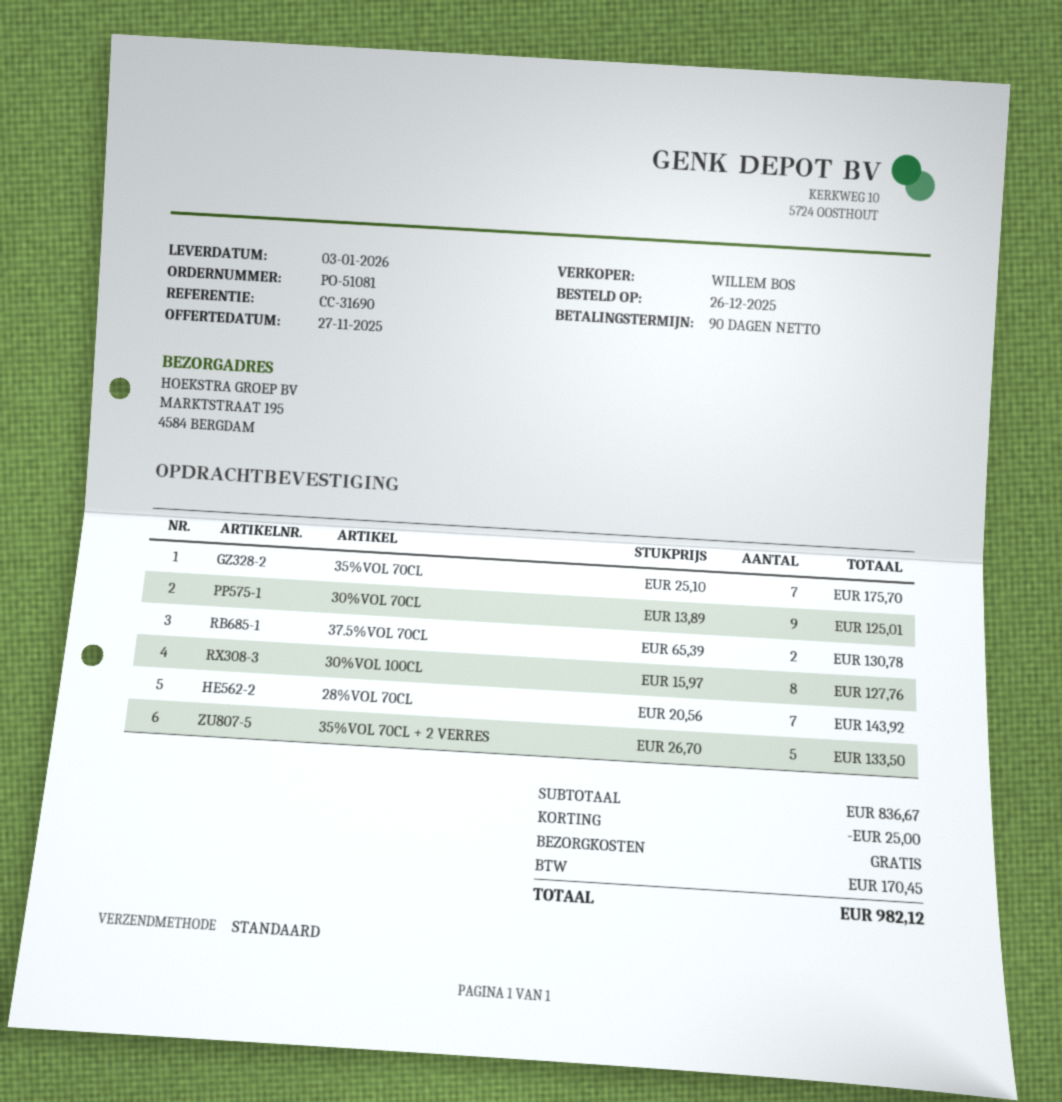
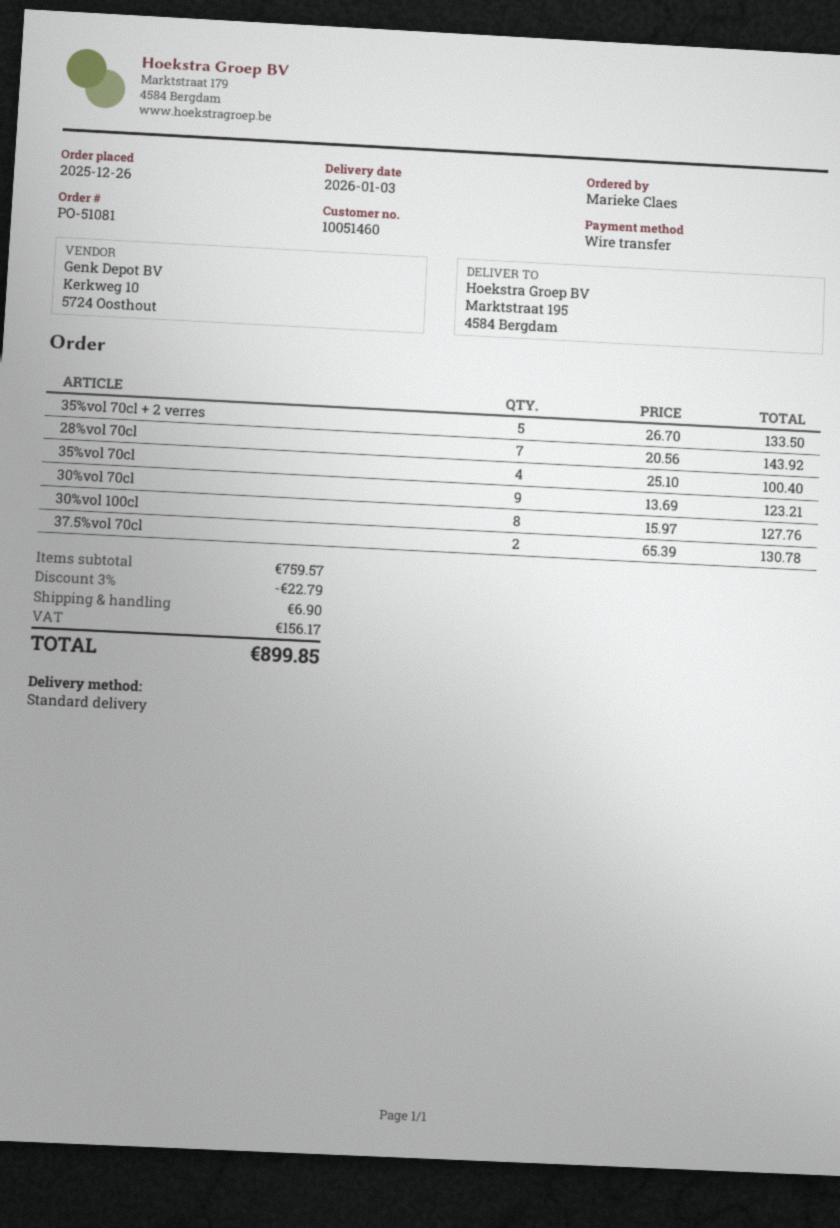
35%VOL 70CL: 7 x 25.10 = 175.70 -> 4 x 25.10 = 100.40
30%VOL 70CL: 9 x 13.89 = 125.01 -> 9 x 13.69 = 123.21
subtotal: 836.67 -> 759.57
discount: 25.00 -> 22.79
shipping: 0.00 -> 6.90
tax: 170.45 -> 156.17
total: 982.12 -> 899.85

